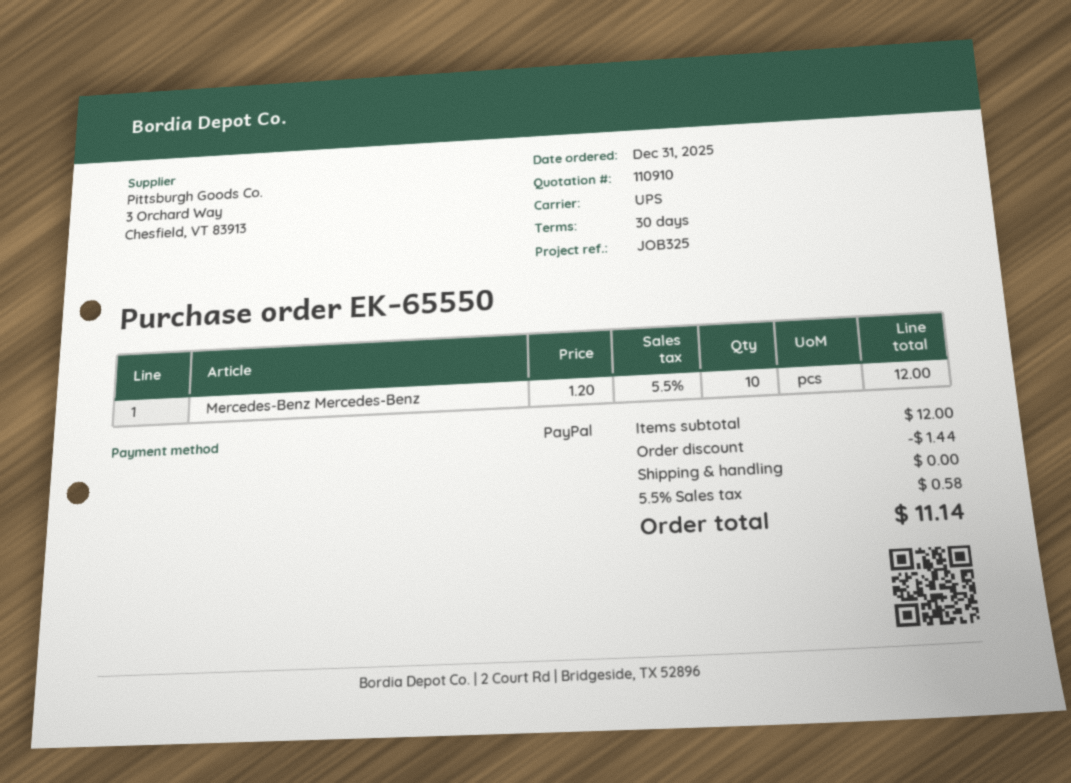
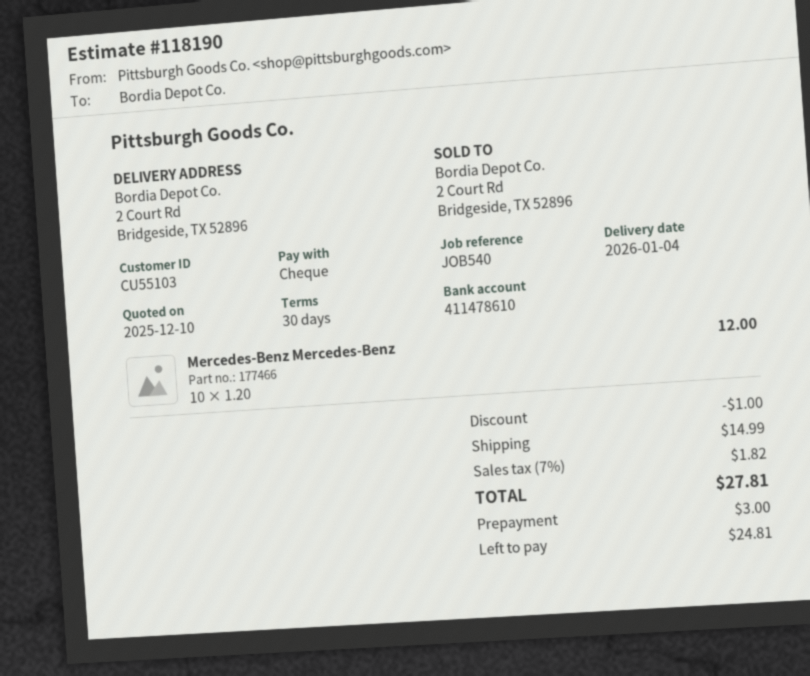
quote number: 110910 -> 118190
reference: JOB325 -> JOB540
payment method: PayPal -> cheque
discount: 1.44 -> 1.00
shipping: 0.00 -> 14.99
tax: 5.5% = 0.58 -> 7% = 1.82
total: 11.14 -> 27.81

